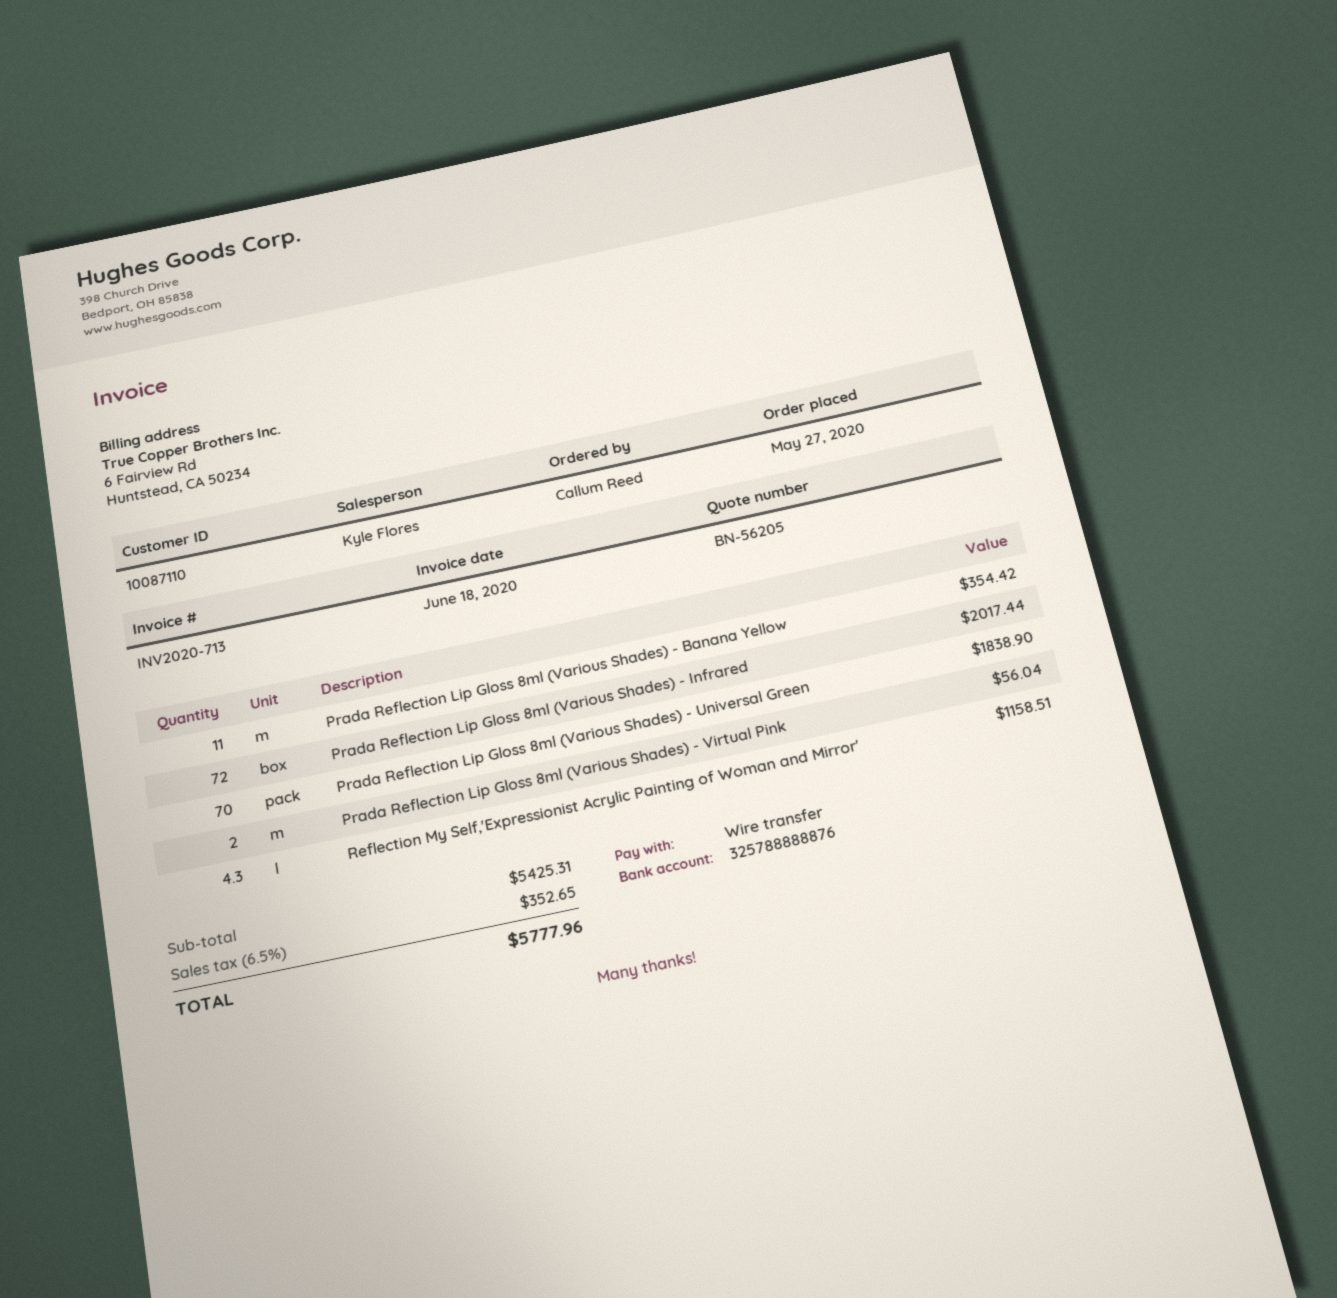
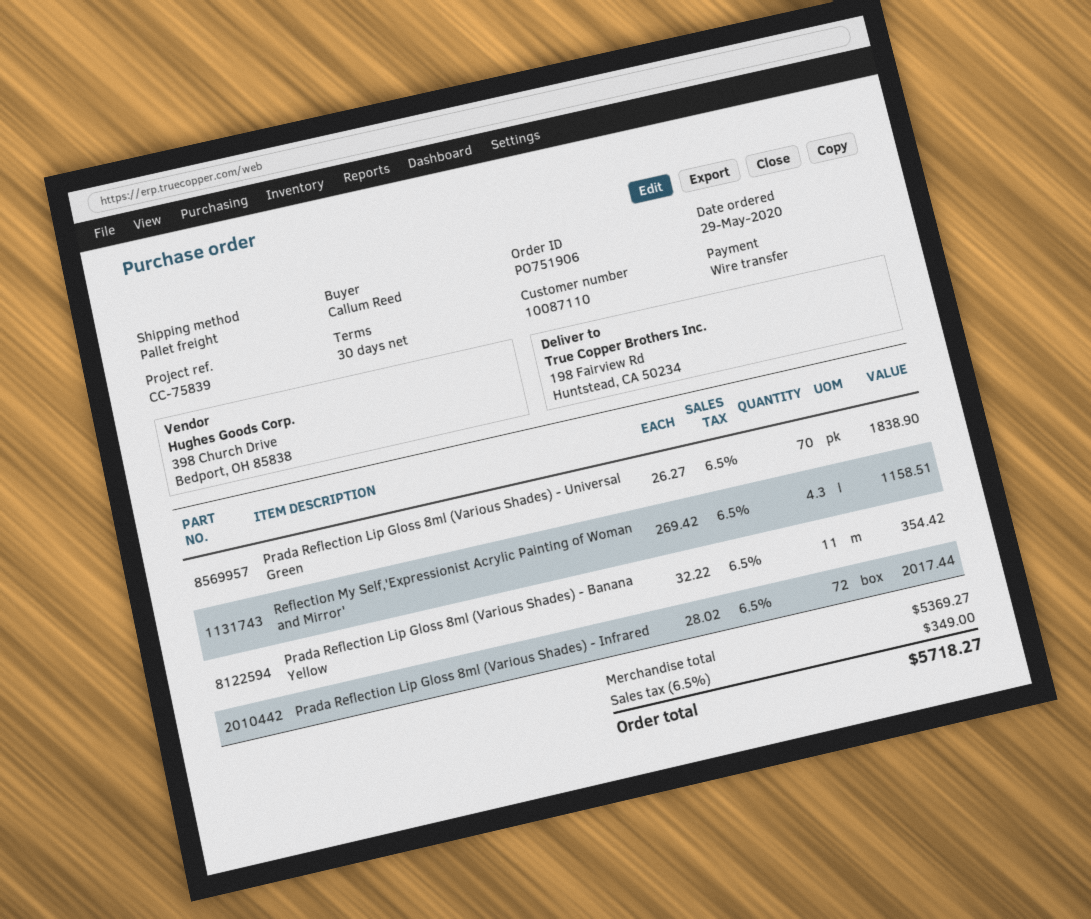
order date: 2020-05-27 -> 2020-05-29
Prada Reflection Lip Gloss 8ml (Various Shades) - Virtual Pink: 2 for 56.04 -> none
subtotal: 5425.31 -> 5369.27
tax: 6.5% = 352.65 -> 6.5% = 349.00
total: 5777.96 -> 5718.27

